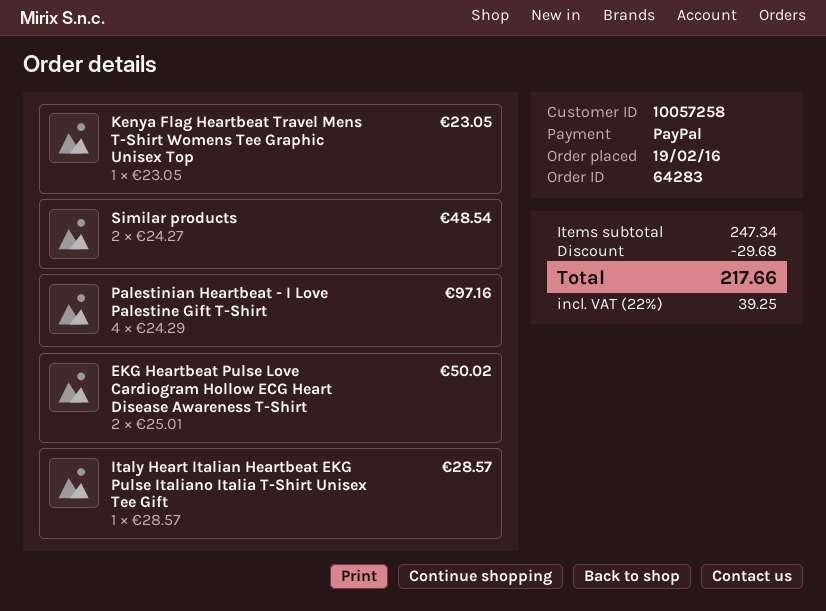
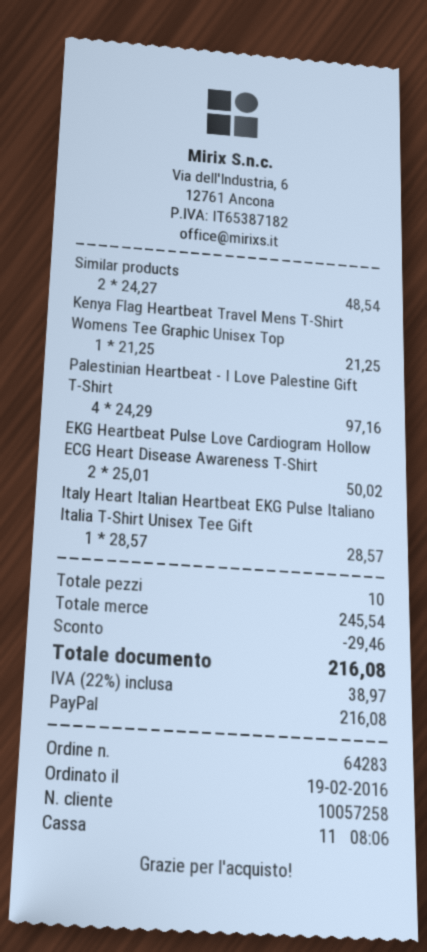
Kenya Flag Heartbeat Travel Mens T-Shirt Womens Tee Graphic Unisex Top: 1 x 23.05 = 23.05 -> 1 x 21.25 = 21.25
subtotal: 247.34 -> 245.54
discount: 29.68 -> 29.46
tax: 22% = 39.25 -> 22% = 38.97
total: 217.66 -> 216.08

